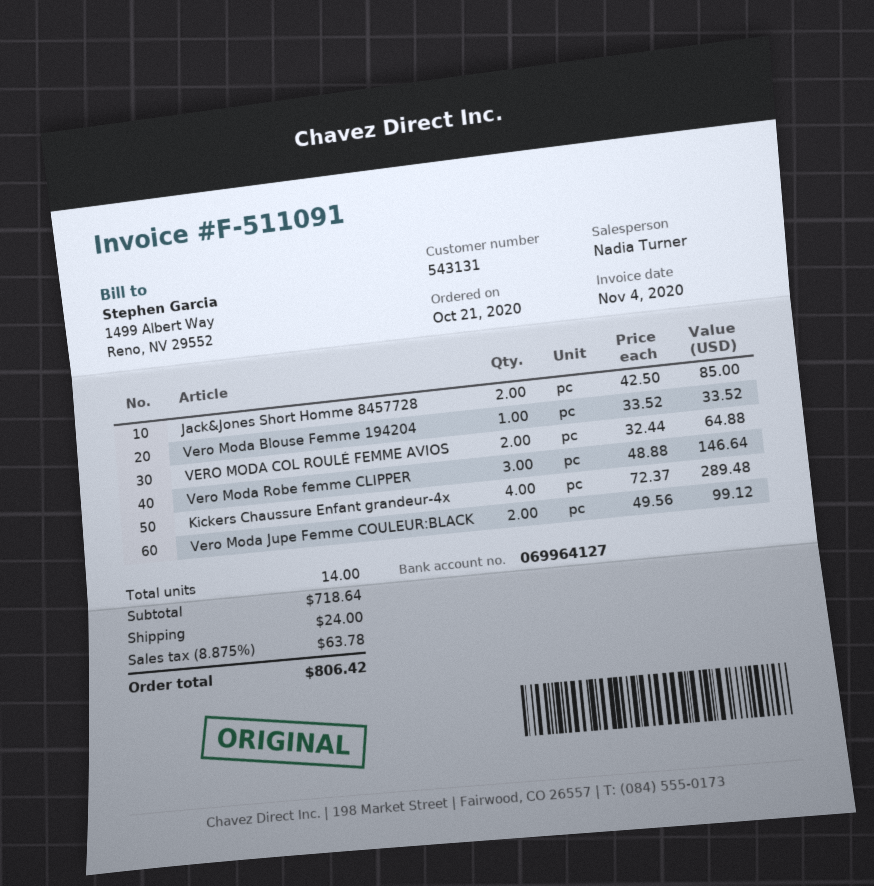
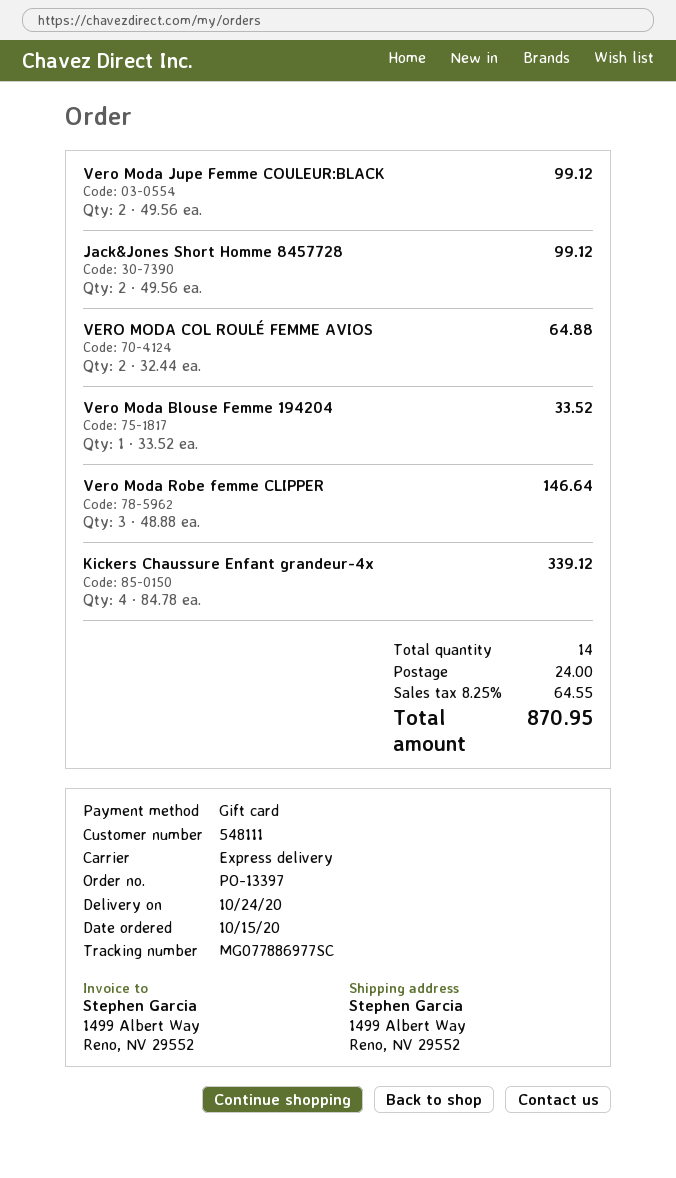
order date: 2020-10-21 -> 2020-10-15
customer number: 543131 -> 548111
Jack&Jones Short Homme 8457728: 2 x 42.50 = 85.00 -> 2 x 49.56 = 99.12
Kickers Chaussure Enfant grandeur-4x: 4 x 72.37 = 289.48 -> 4 x 84.78 = 339.12
tax: 8.875% = 63.78 -> 8.25% = 64.55
total: 806.42 -> 870.95

